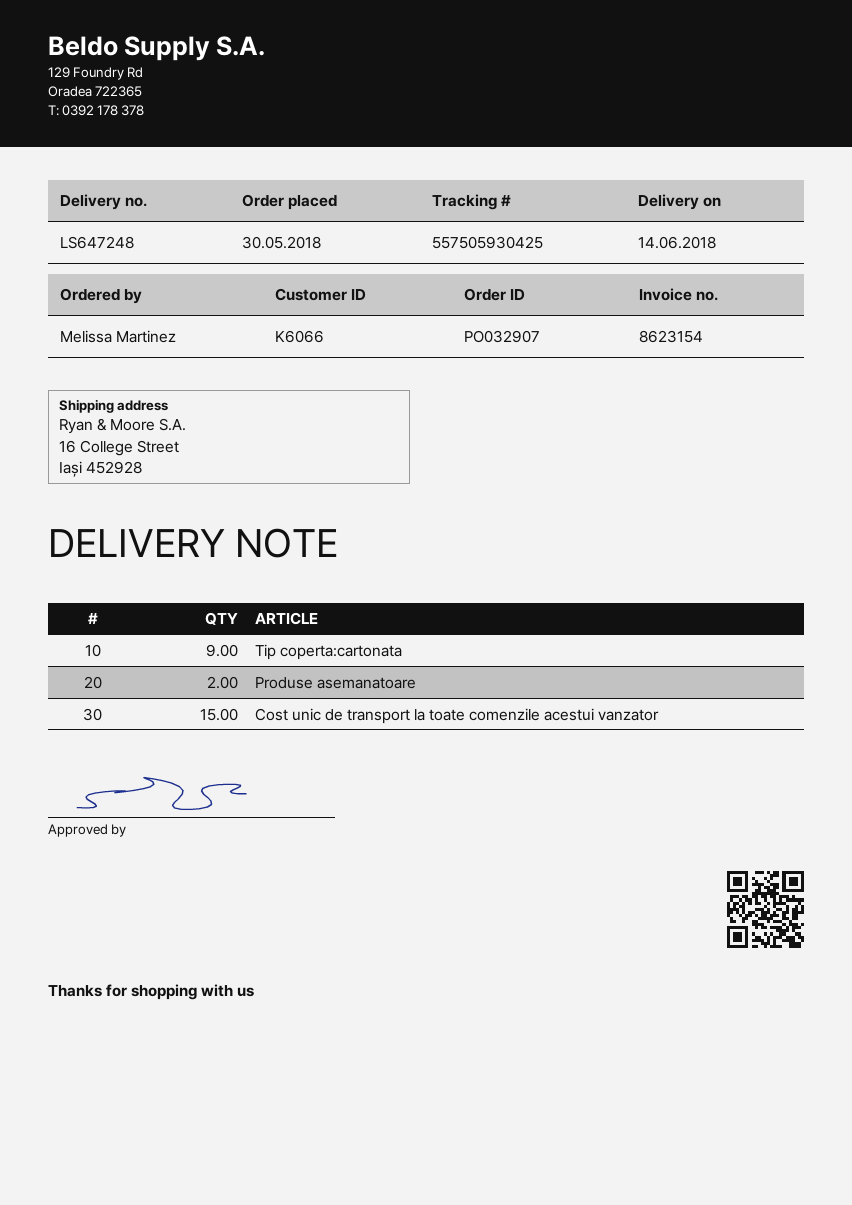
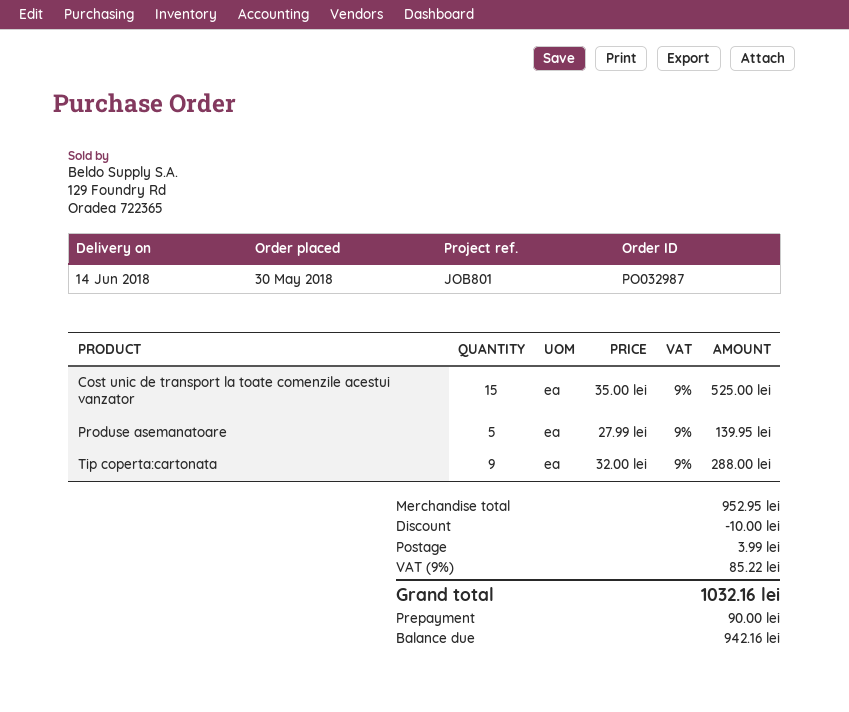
order number: PO032907 -> PO032987
Produse asemanatoare: 2 -> 5

